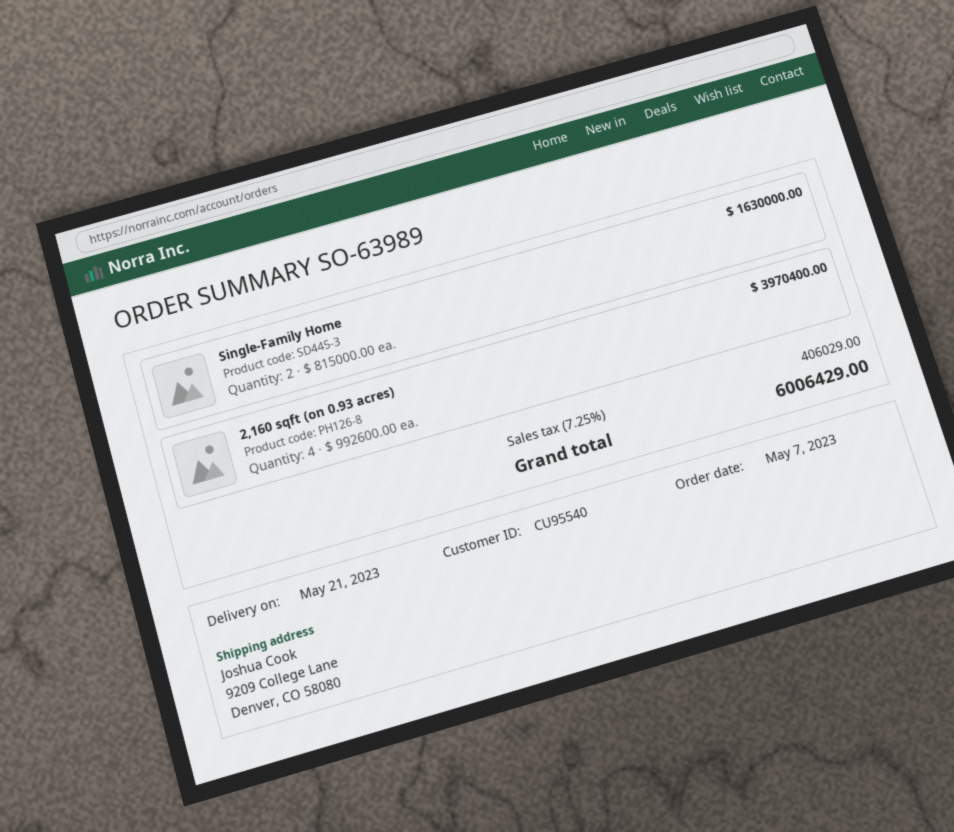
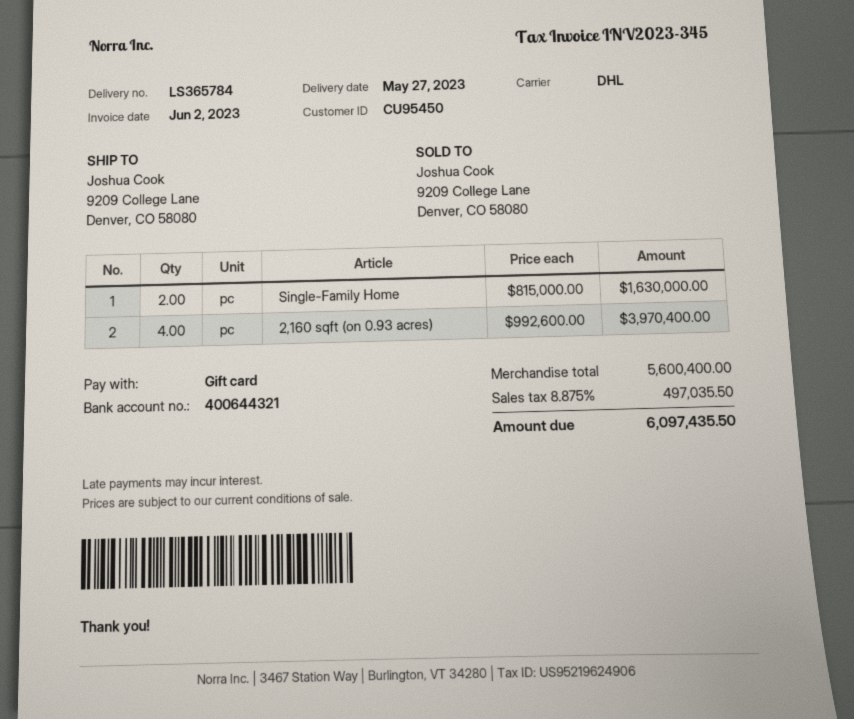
delivery date: 2023-05-21 -> 2023-05-27
customer number: CU95540 -> CU95450
tax: 7.25% = 406029.00 -> 8.875% = 497035.50
total: 6006429.00 -> 6097435.50

